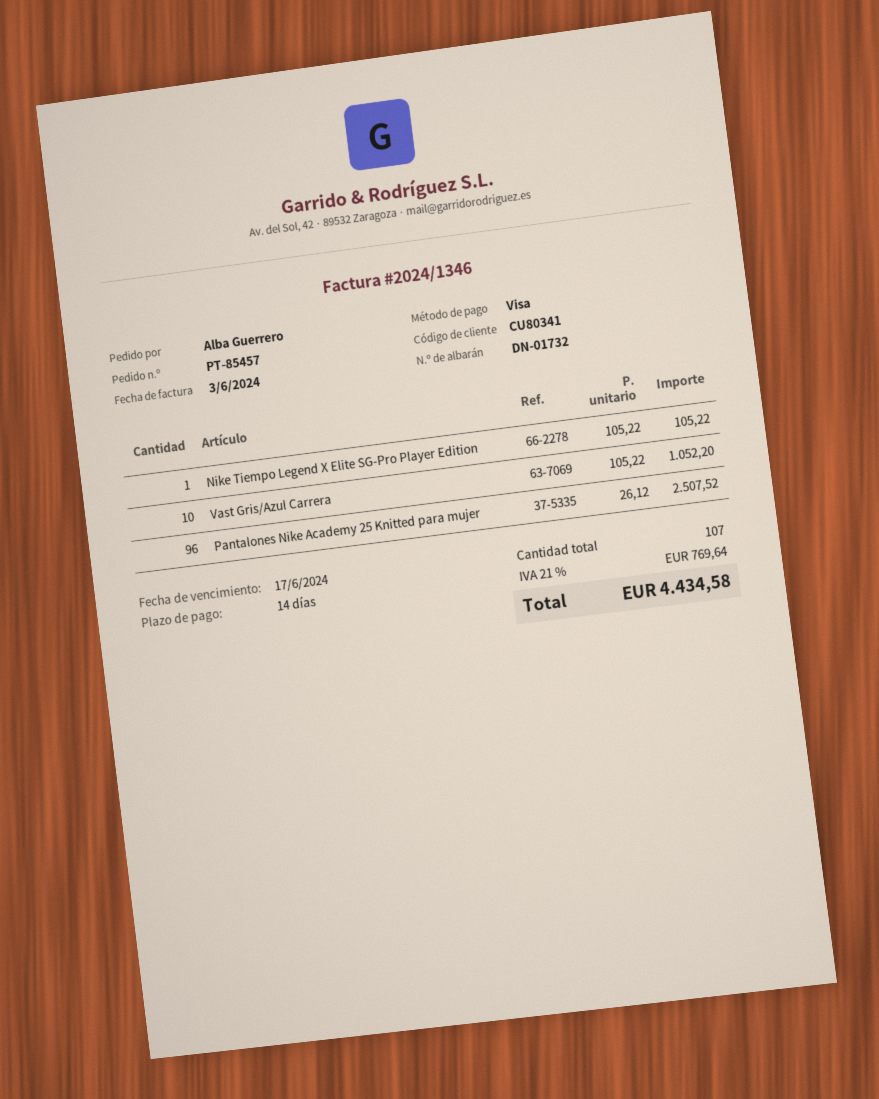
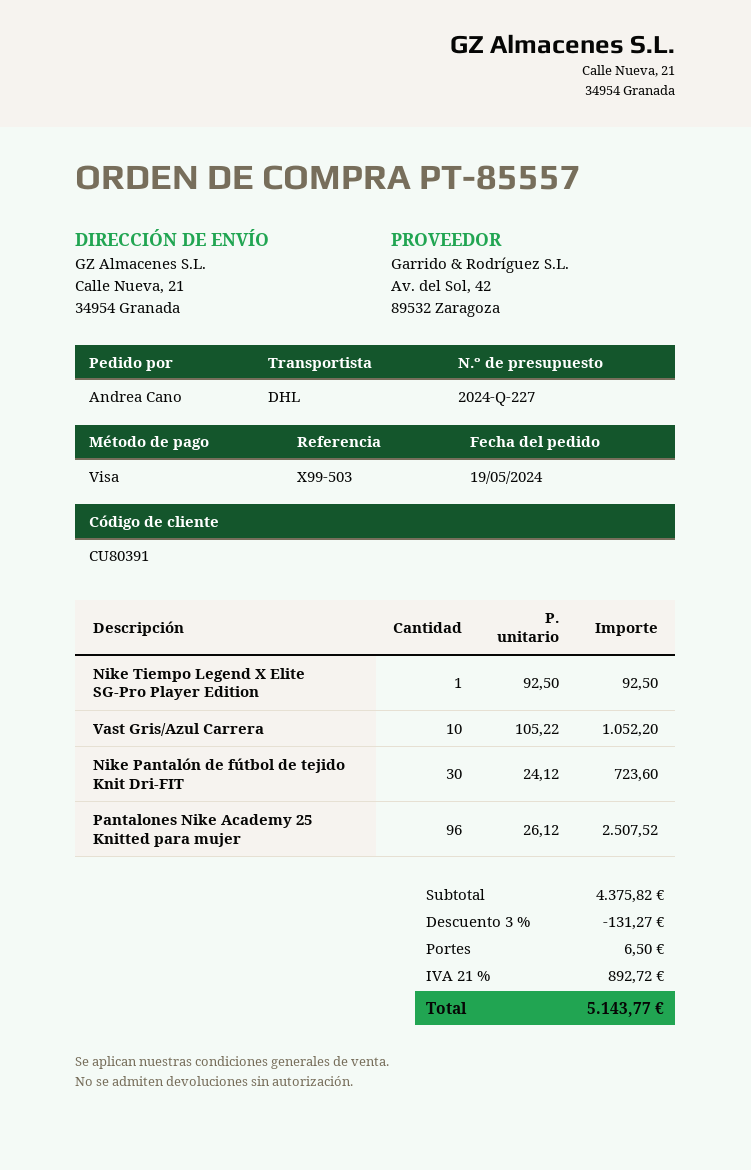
order number: PT-85457 -> PT-85557
customer number: CU80341 -> CU80391
ordered by: Alba Guerrero -> Andrea Cano
Nike Tiempo Legend X Elite SG-Pro Player Edition: 1 x 105.22 = 105.22 -> 1 x 92.50 = 92.50
Nike Pantalón de fútbol de tejido Knit Dri-FIT: none -> 30 x 24.12 = 723.60
discount: none -> 3% = 131.27
shipping: none -> 6.50
tax: 21% = 769.64 -> 21% = 892.72
total: 4434.58 -> 5143.77

